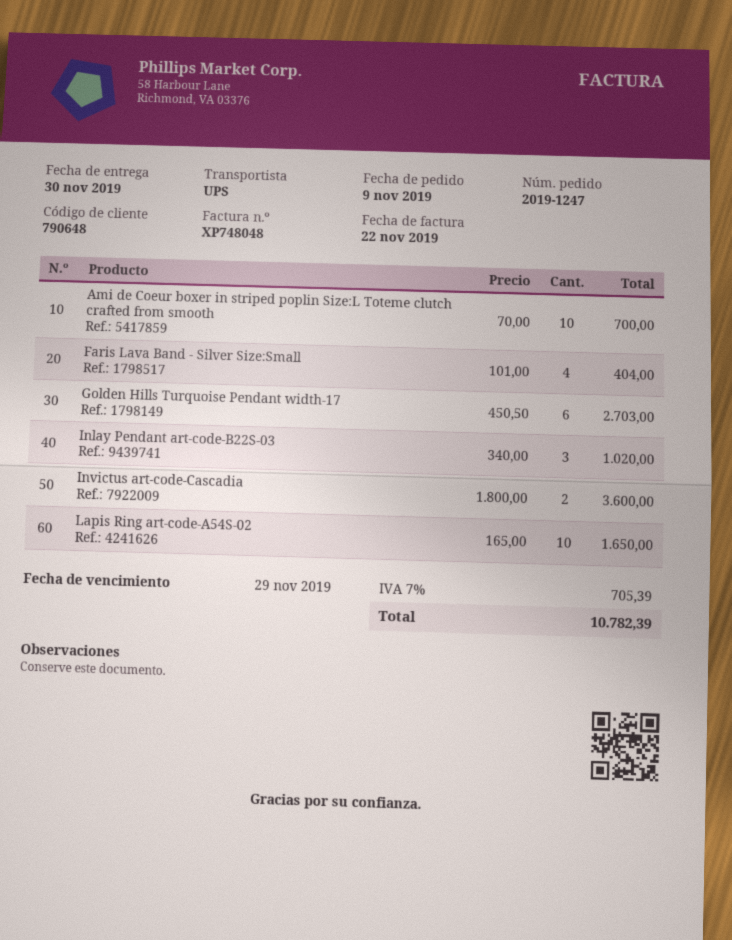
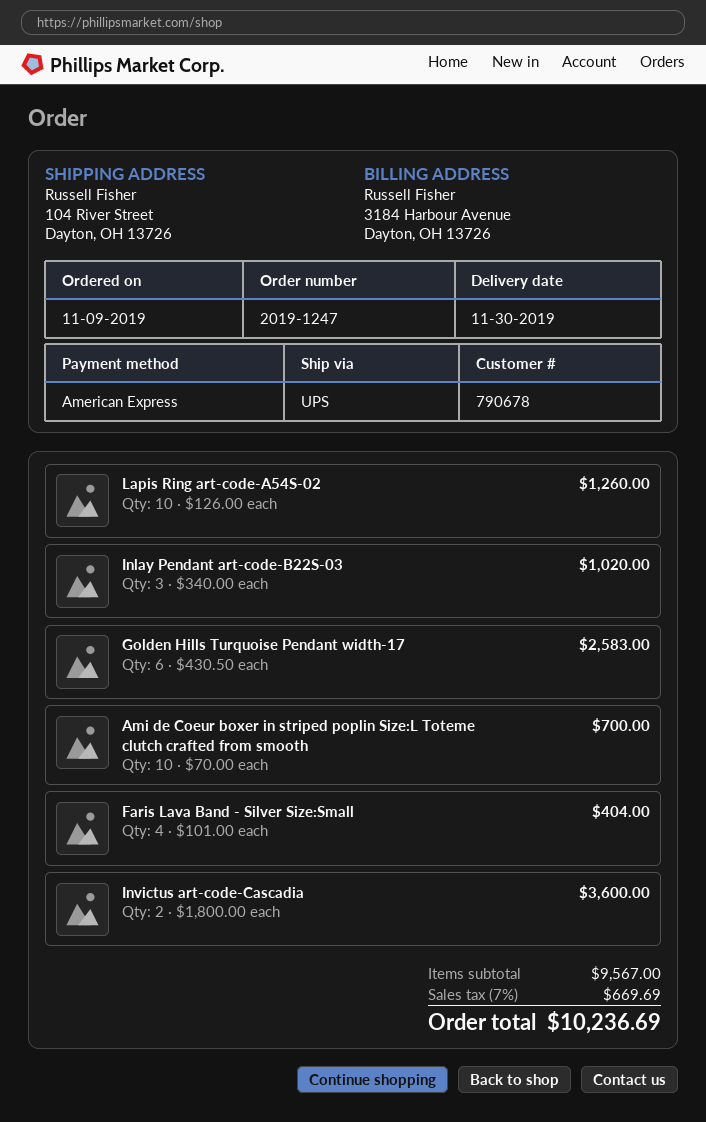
customer number: 790648 -> 790678
Golden Hills Turquoise Pendant width-17: 6 x 450.50 = 2703.00 -> 6 x 430.50 = 2583.00
Lapis Ring art-code-A54S-02: 10 x 165.00 = 1650.00 -> 10 x 126.00 = 1260.00
tax: 7% = 705.39 -> 7% = 669.69
total: 10782.39 -> 10236.69

